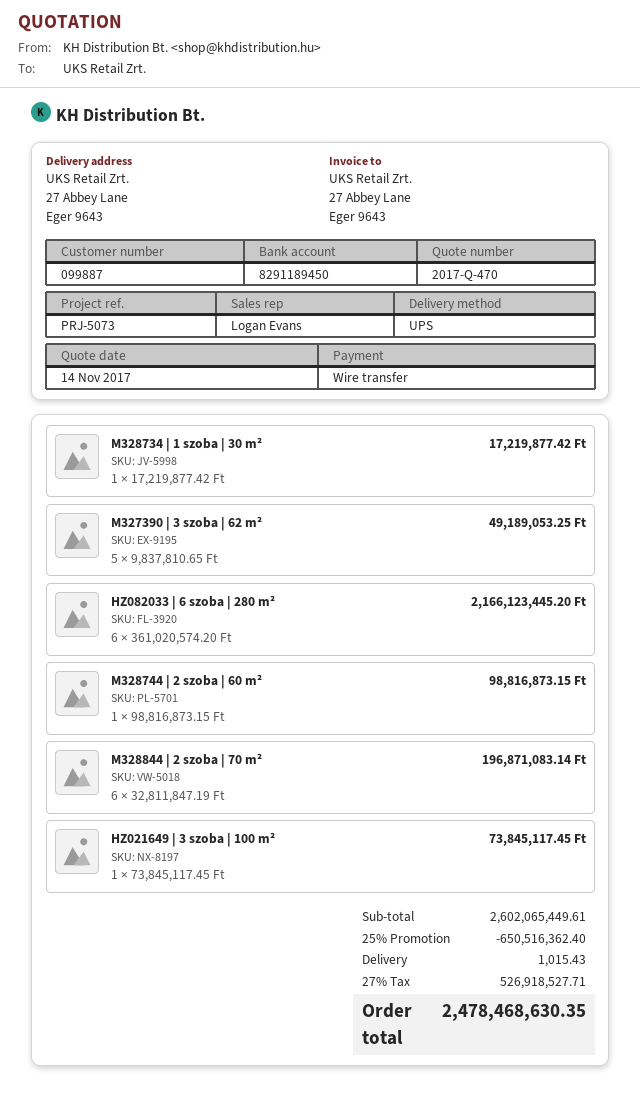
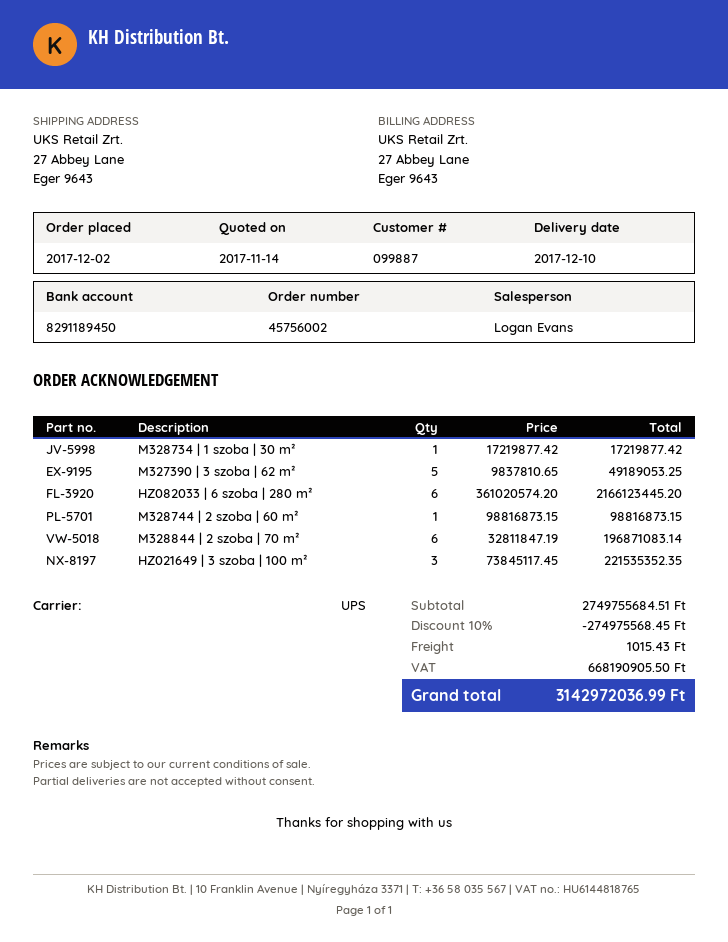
HZ021649 | 3 szoba | 100 m²: 1 x 73845117.45 = 73845117.45 -> 3 x 73845117.45 = 221535352.35
subtotal: 2602065449.61 -> 2749755684.51
discount: 25% = 650516362.40 -> 10% = 274975568.45
tax: 526918527.71 -> 668190905.50
total: 2478468630.35 -> 3142972036.99

